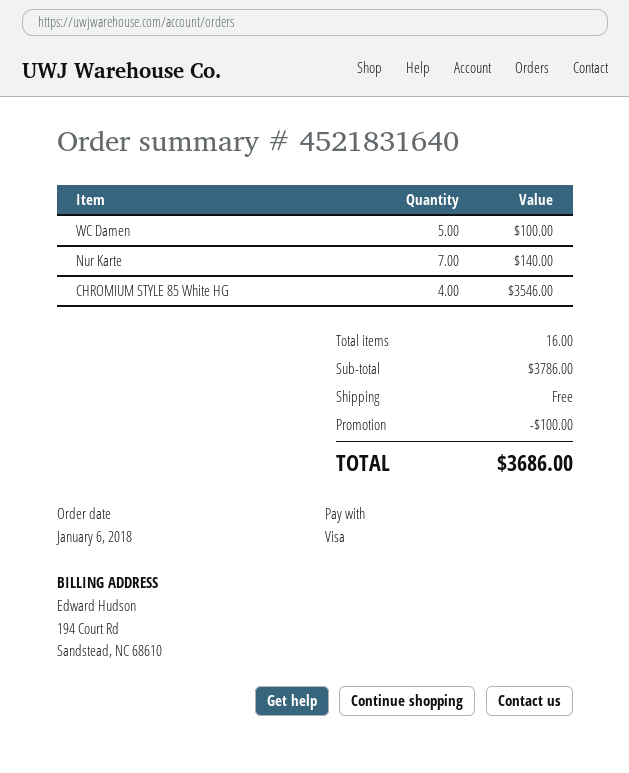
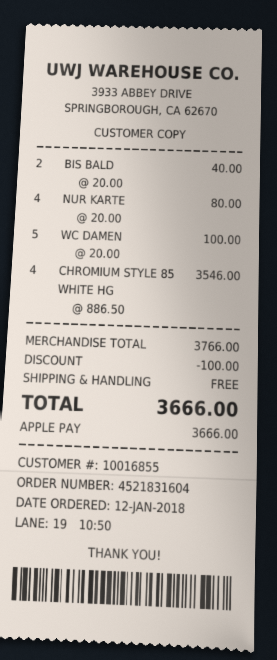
order number: 4521831640 -> 4521831604
order date: 2018-01-06 -> 2018-01-12
payment method: Visa -> Apple Pay
Nur Karte: 7 for 140.00 -> 4 for 80.00
BIS BALD: none -> 2 for 40.00
subtotal: 3786.00 -> 3766.00
total: 3686.00 -> 3666.00

